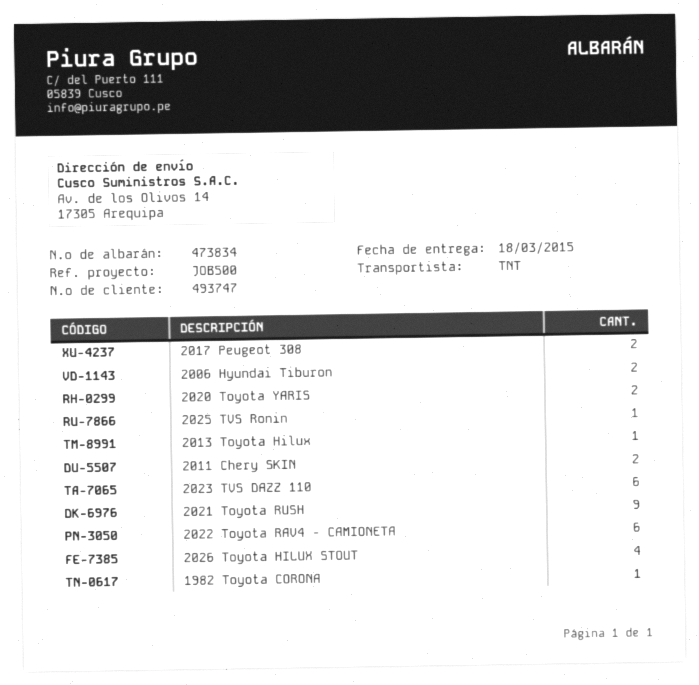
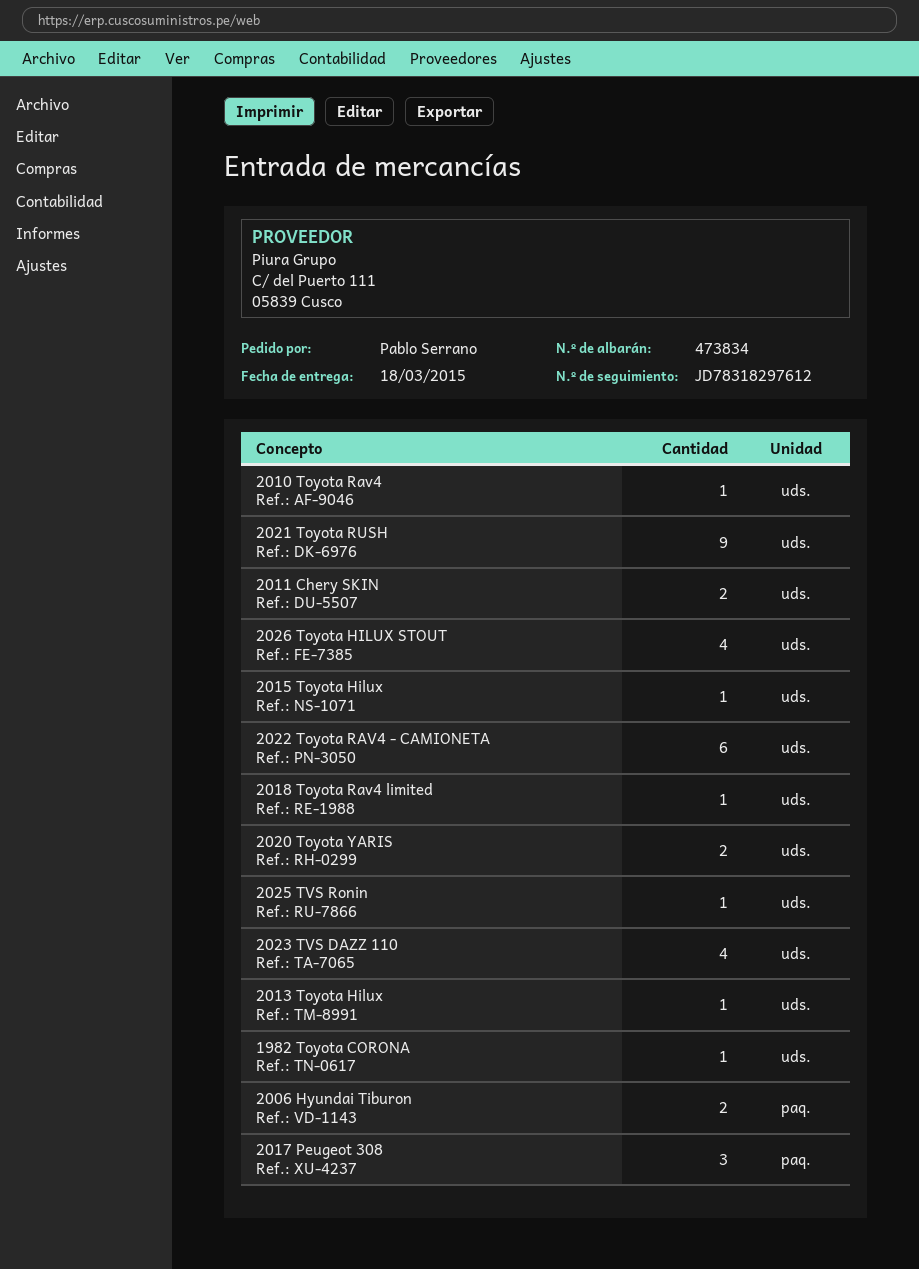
2017 Peugeot 308: 2 -> 3
2023 TVS DAZZ 110: 6 -> 4
2010 Toyota Rav4: none -> 1
2015 Toyota Hilux: none -> 1
2018 Toyota Rav4 limited: none -> 1

